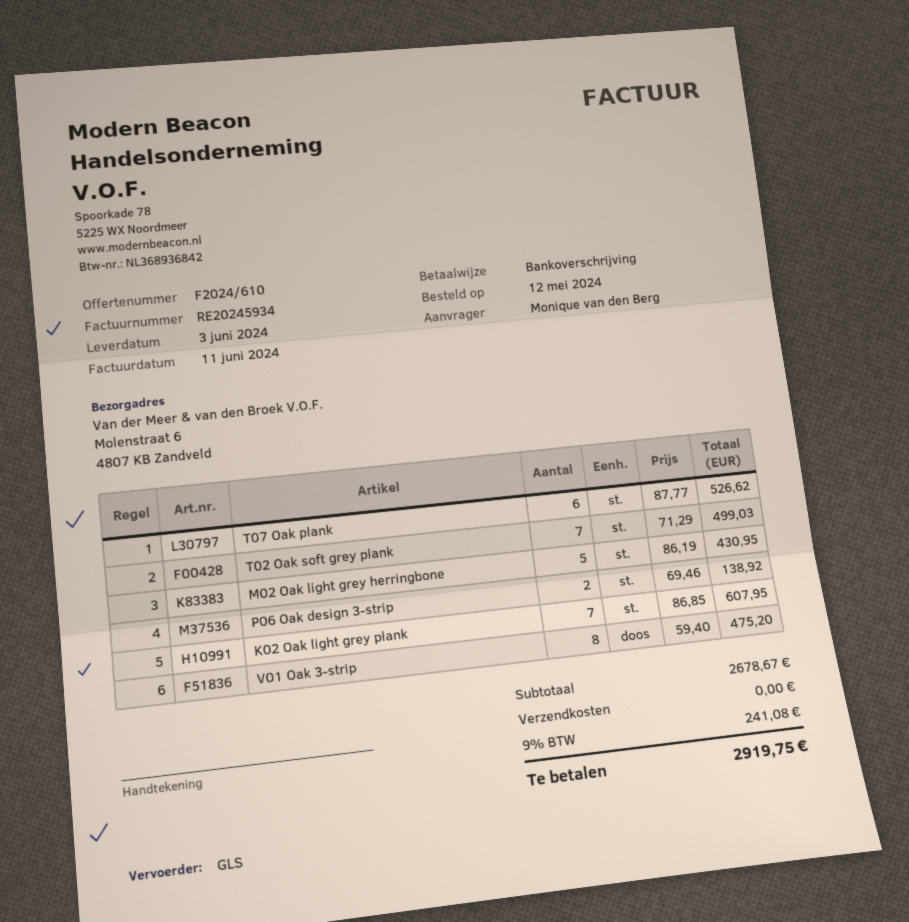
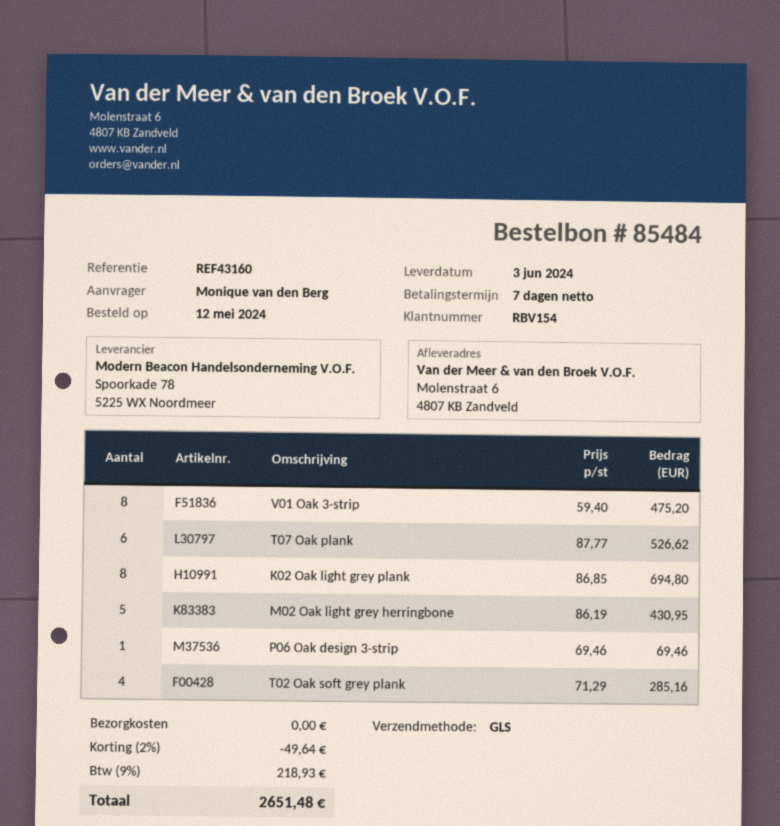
T02 Oak soft grey plank: 7 x 71.29 = 499.03 -> 4 x 71.29 = 285.16
P06 Oak design 3-strip: 2 x 69.46 = 138.92 -> 1 x 69.46 = 69.46
K02 Oak light grey plank: 7 x 86.85 = 607.95 -> 8 x 86.85 = 694.80
discount: none -> 2% = 49.64
tax: 9% = 241.08 -> 9% = 218.93
total: 2919.75 -> 2651.48

